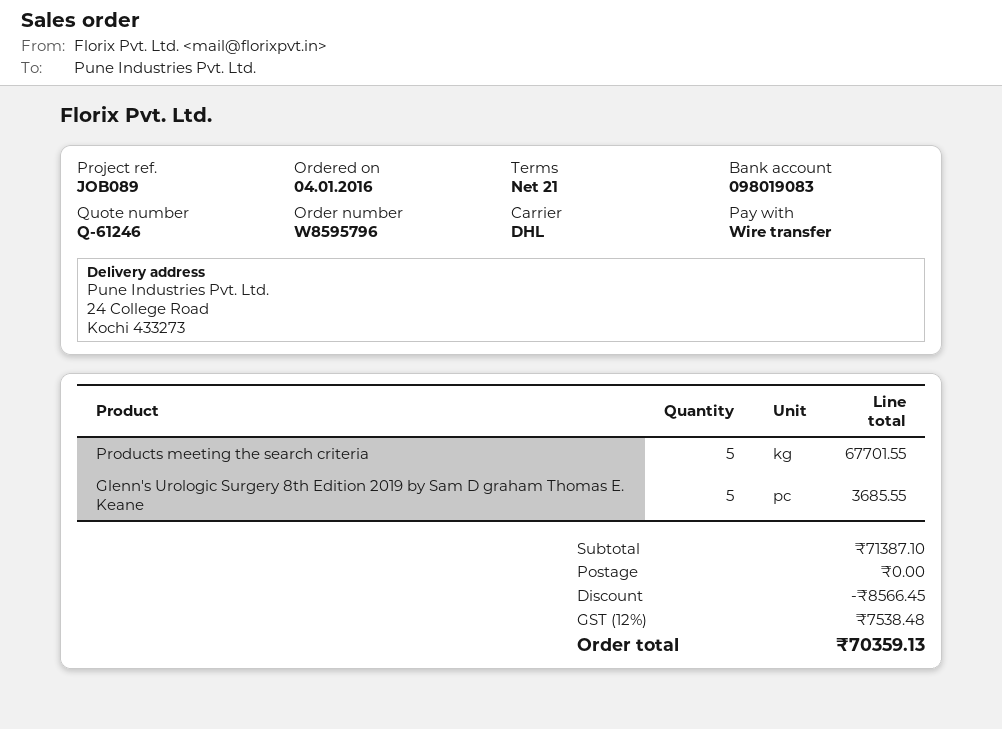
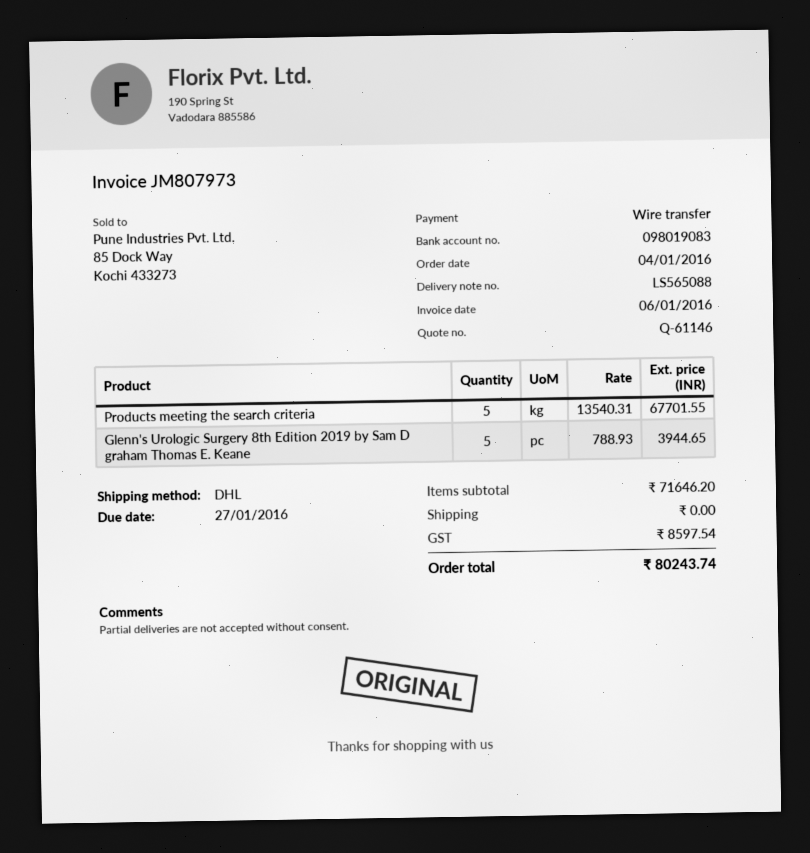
quote number: Q-61246 -> Q-61146
Glenn's Urologic Surgery 8th Edition 2019 by Sam D graham Thomas E. Keane: 5 for 3685.55 -> 5 for 3944.65
subtotal: 71387.10 -> 71646.20
discount: 8566.45 -> none
tax: 7538.48 -> 8597.54
total: 70359.13 -> 80243.74

